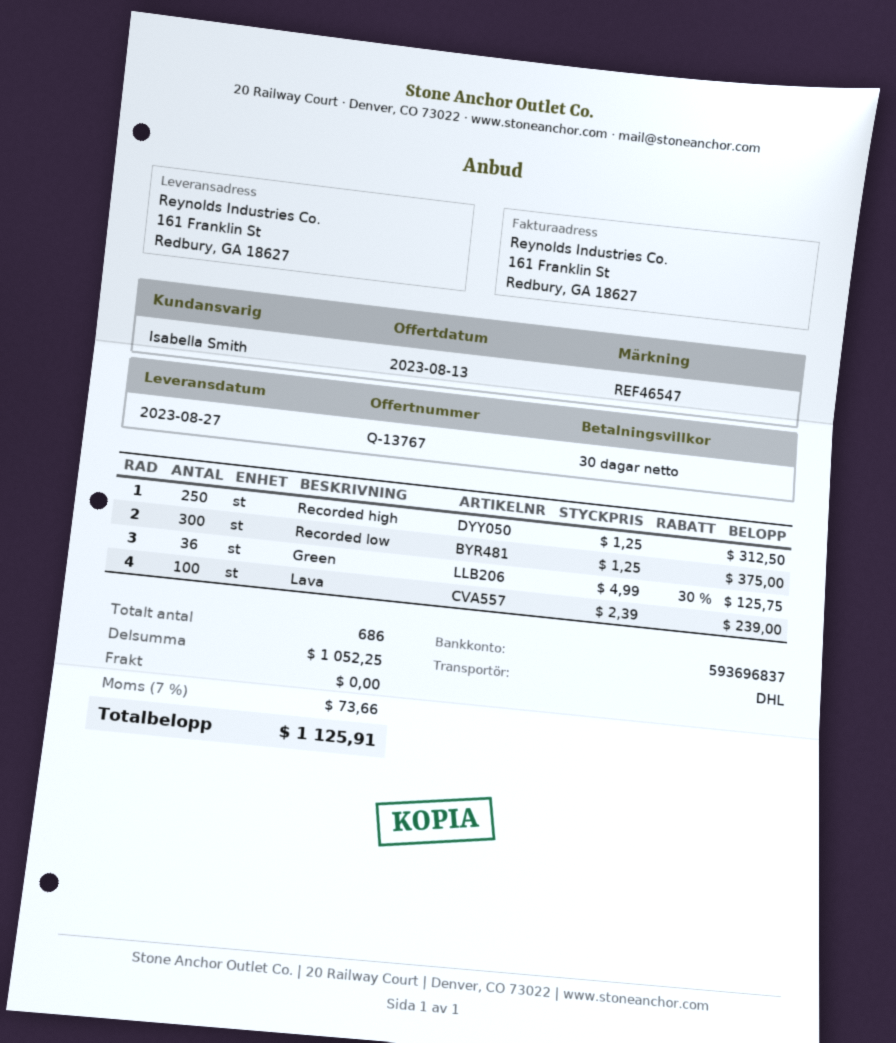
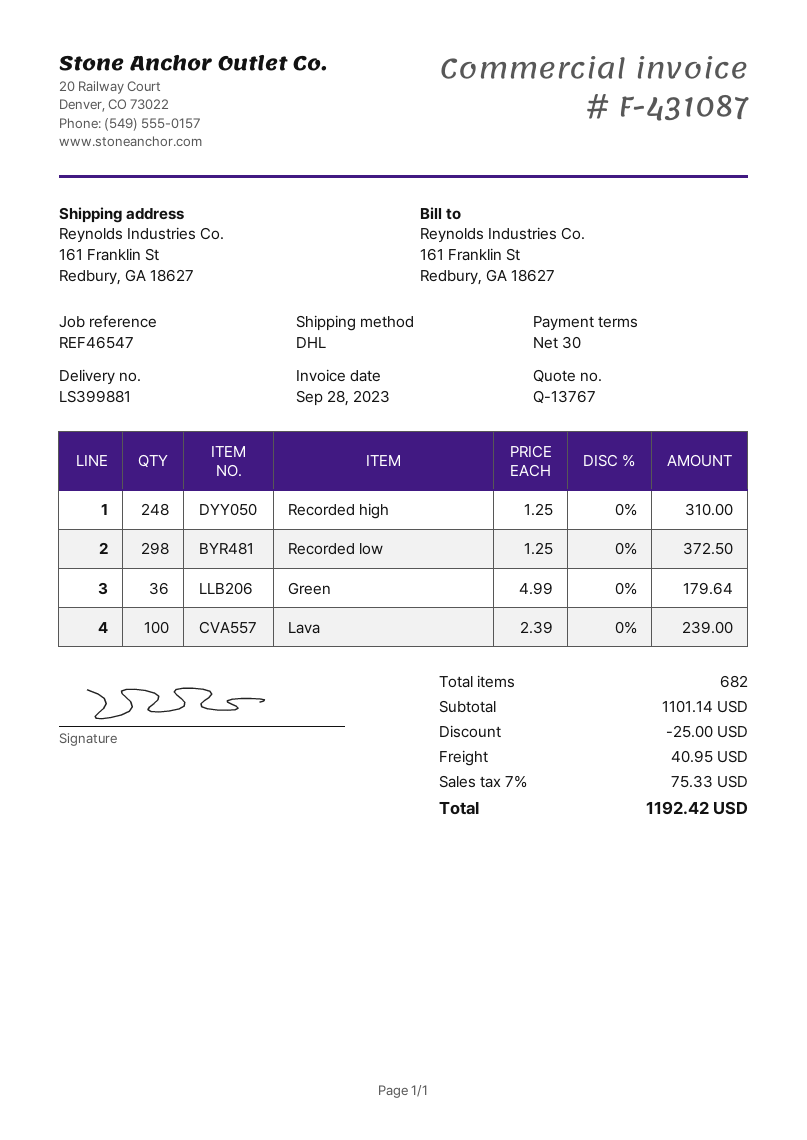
Recorded high: 250 x 1.25 = 312.50 -> 248 x 1.25 = 310.00
Recorded low: 300 x 1.25 = 375.00 -> 298 x 1.25 = 372.50
Green: 36 x 4.99 - 30% = 125.75 -> 36 x 4.99 = 179.64
total quantity: 686 -> 682
subtotal: 1052.25 -> 1101.14
discount: none -> 25.00
shipping: 0.00 -> 40.95
tax: 7% = 73.66 -> 7% = 75.33
total: 1125.91 -> 1192.42

